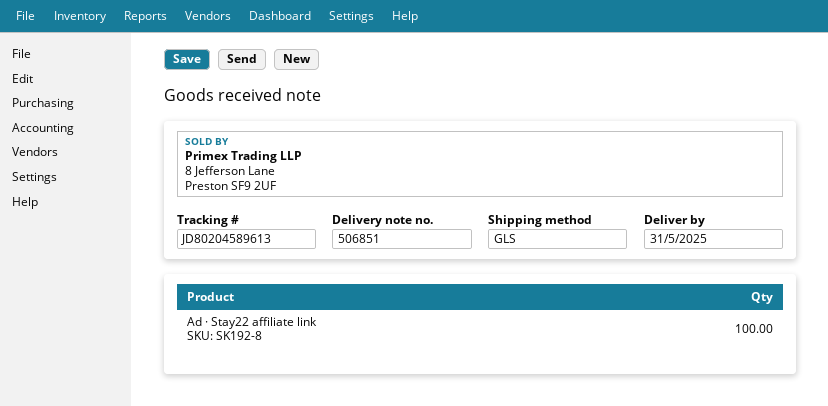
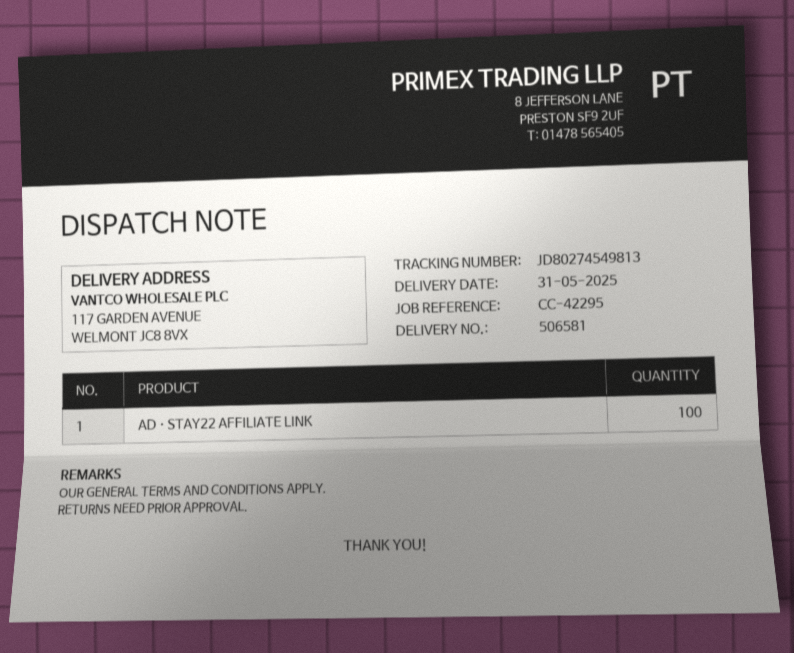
delivery note number: 506851 -> 506581
tracking number: JD80204589613 -> JD80274549813

